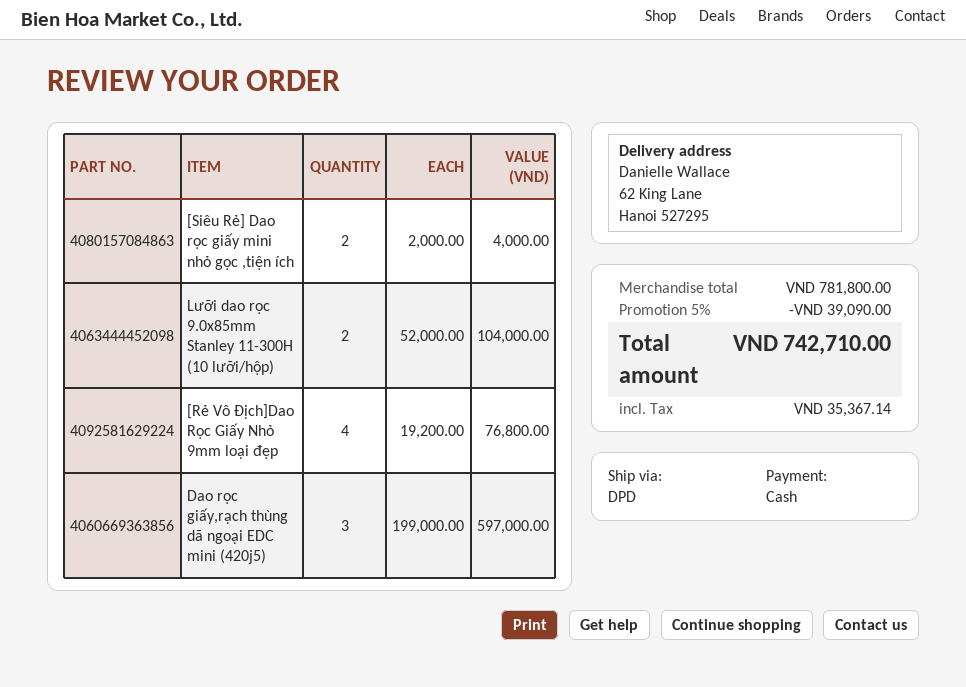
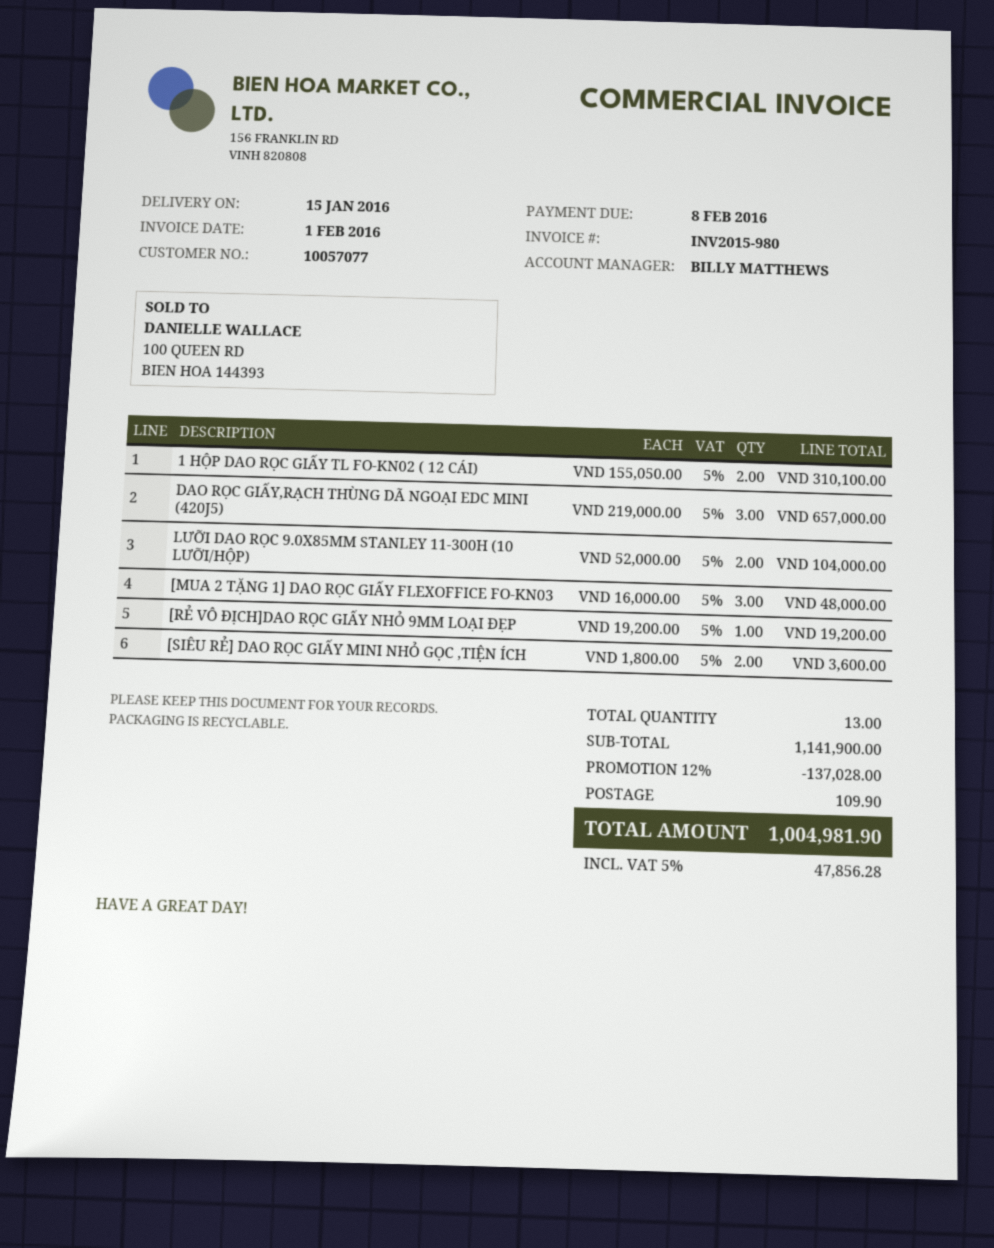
[Siêu Rẻ] Dao rọc giấy mini nhỏ gọc ,tiện ích: 2 x 2000.00 = 4000.00 -> 2 x 1800.00 = 3600.00
[Rẻ Vô Địch]Dao Rọc Giấy Nhỏ 9mm loại đẹp: 4 x 19200.00 = 76800.00 -> 1 x 19200.00 = 19200.00
Dao rọc giấy,rạch thùng dã ngoại EDC mini (420j5): 3 x 199000.00 = 597000.00 -> 3 x 219000.00 = 657000.00
1 HỘP DAO RỌC GIẤY TL FO-KN02 ( 12 CÁI): none -> 2 x 155050.00 = 310100.00
[MUA 2 TẶNG 1] DAO RỌC GIẤY FLEXOFFICE FO-KN03: none -> 3 x 16000.00 = 48000.00
subtotal: 781800.00 -> 1141900.00
discount: 5% = 39090.00 -> 12% = 137028.00
shipping: none -> 109.90
tax: 35367.14 -> 47856.28
total: 742710.00 -> 1004981.90

